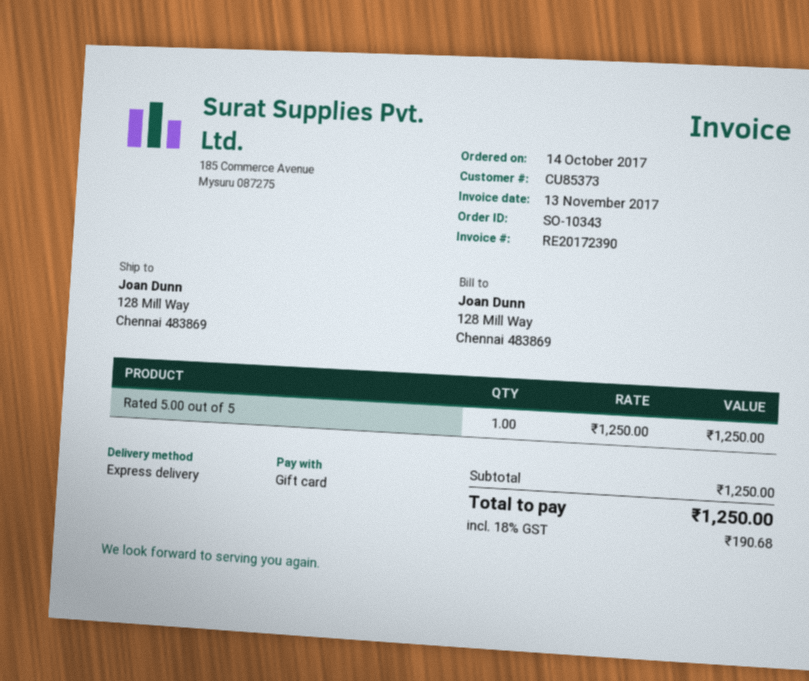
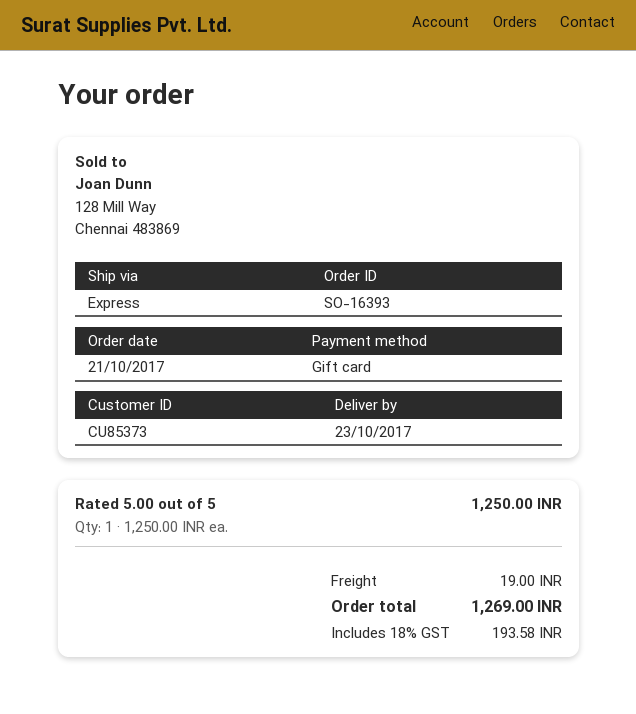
order number: SO-10343 -> SO-16393
order date: 2017-10-14 -> 2017-10-21
shipping: none -> 19.00
tax: 18% = 190.68 -> 18% = 193.58
total: 1250.00 -> 1269.00

